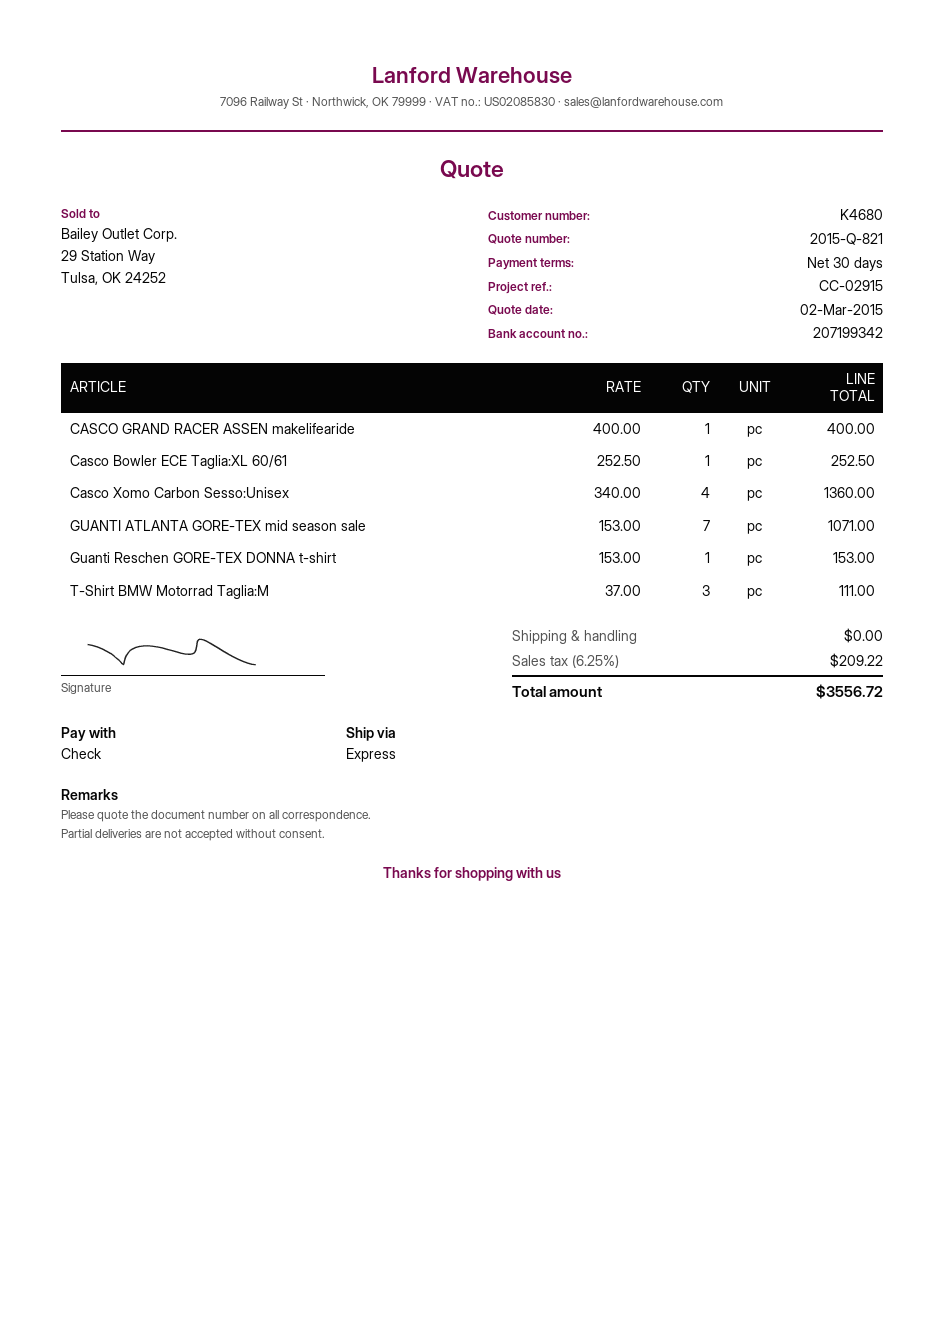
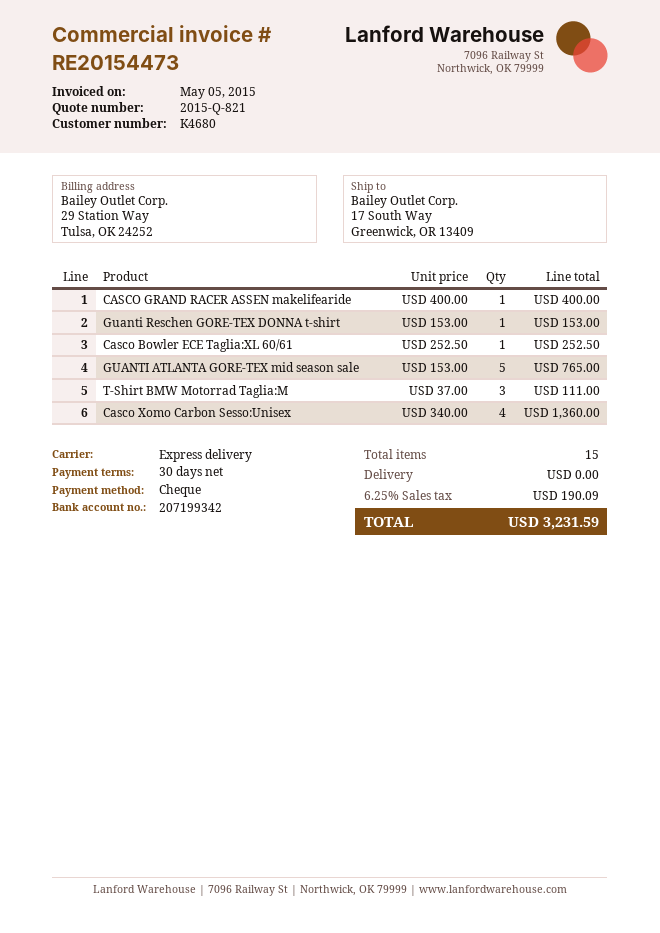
GUANTI ATLANTA GORE-TEX mid season sale: 7 x 153.00 = 1071.00 -> 5 x 153.00 = 765.00
tax: 6.25% = 209.22 -> 6.25% = 190.09
total: 3556.72 -> 3231.59

